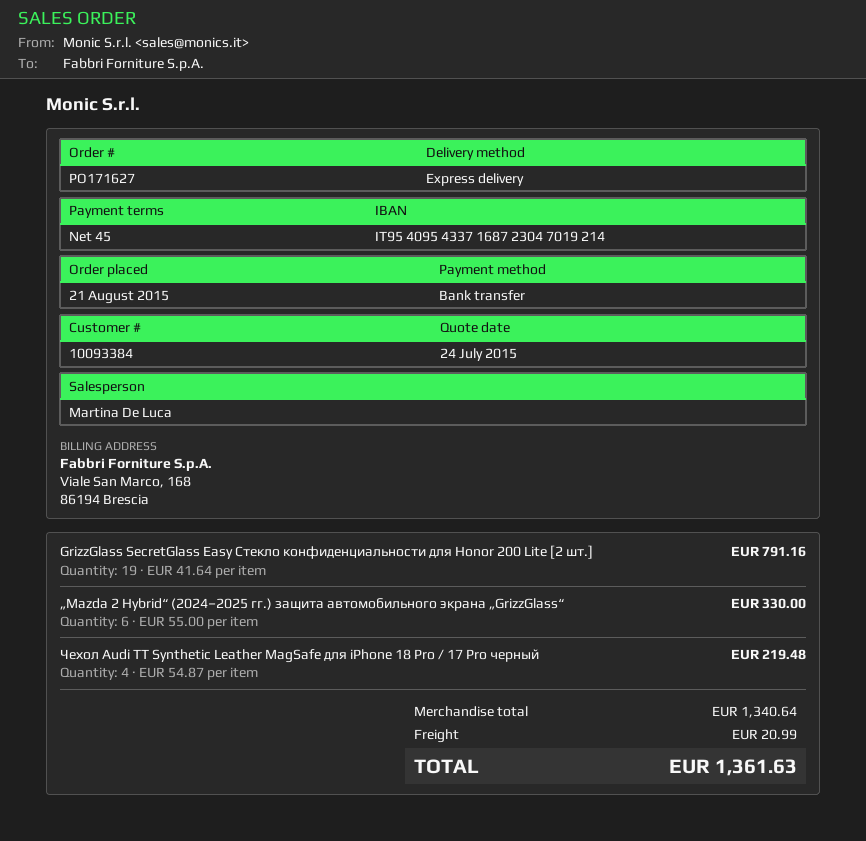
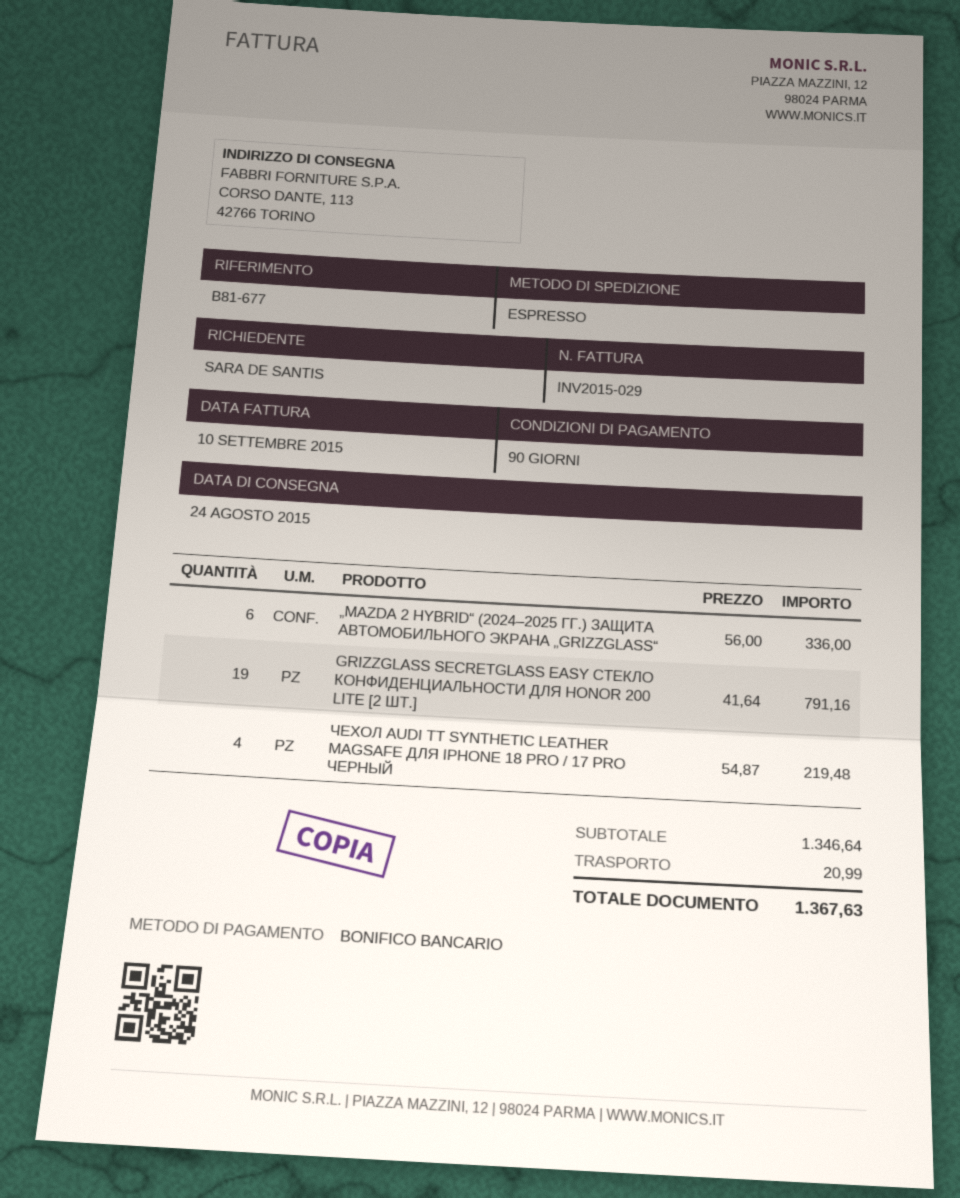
payment terms: 45 days -> 90 days
„Mazda 2 Hybrid“ (2024–2025 гг.) защита автомобильного экрана „GrizzGlass“: 6 x 55.00 = 330.00 -> 6 x 56.00 = 336.00
subtotal: 1340.64 -> 1346.64
total: 1361.63 -> 1367.63

